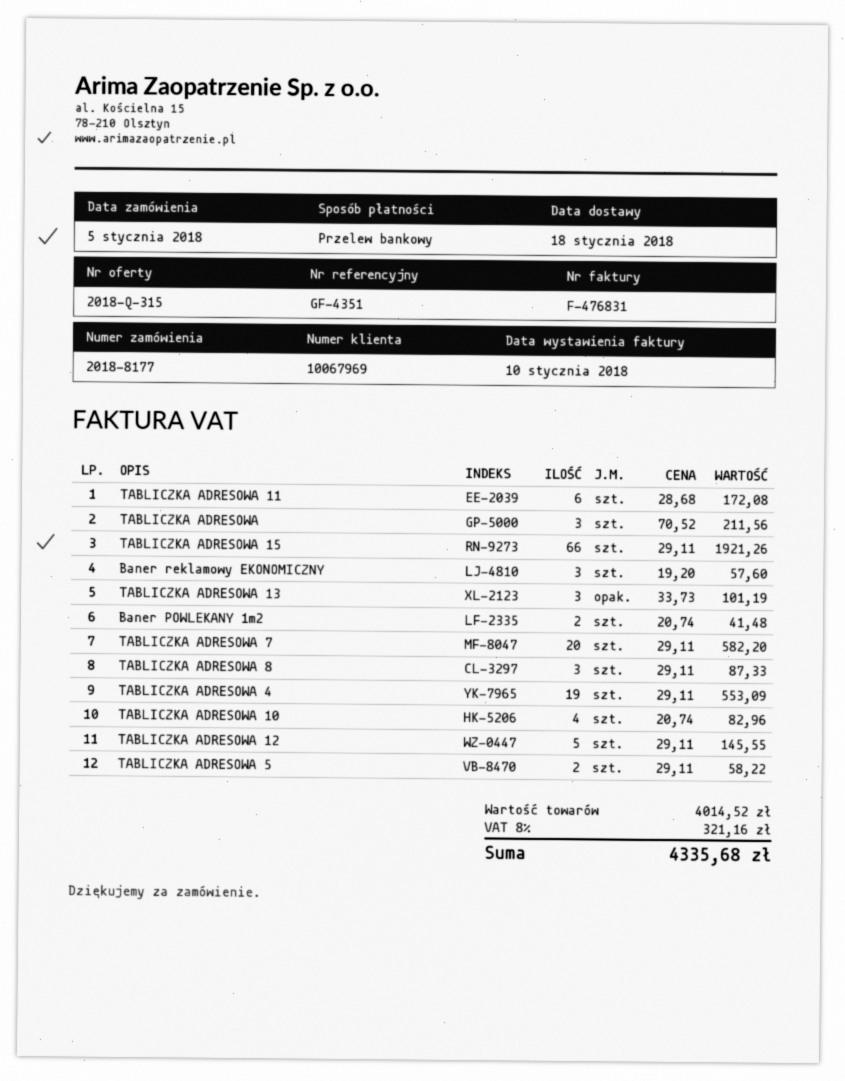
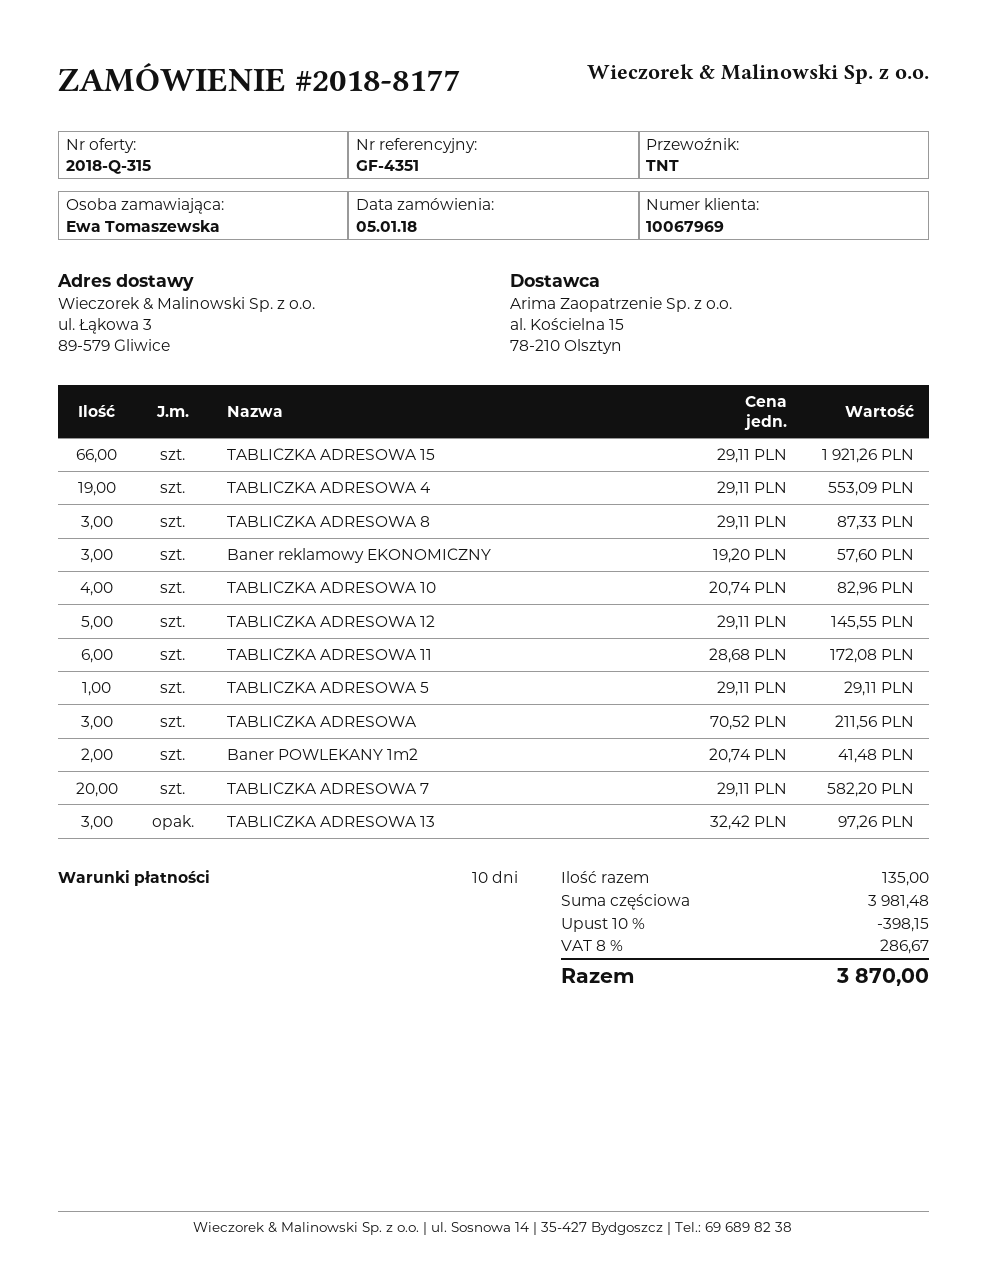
TABLICZKA ADRESOWA 13: 3 x 33.73 = 101.19 -> 3 x 32.42 = 97.26
TABLICZKA ADRESOWA 5: 2 x 29.11 = 58.22 -> 1 x 29.11 = 29.11
subtotal: 4014.52 -> 3981.48
discount: none -> 10% = 398.15
tax: 8% = 321.16 -> 8% = 286.67
total: 4335.68 -> 3870.00

